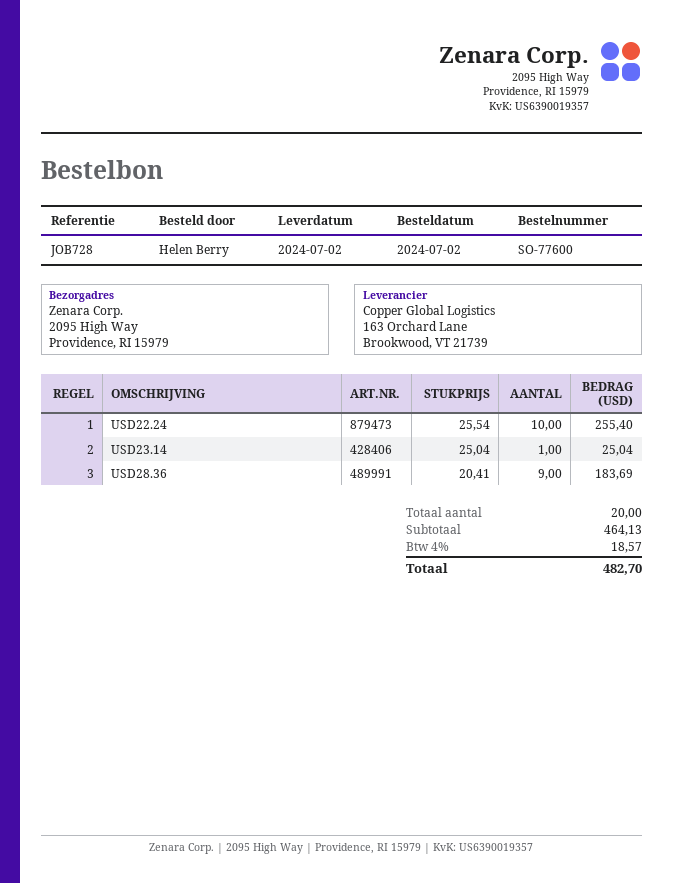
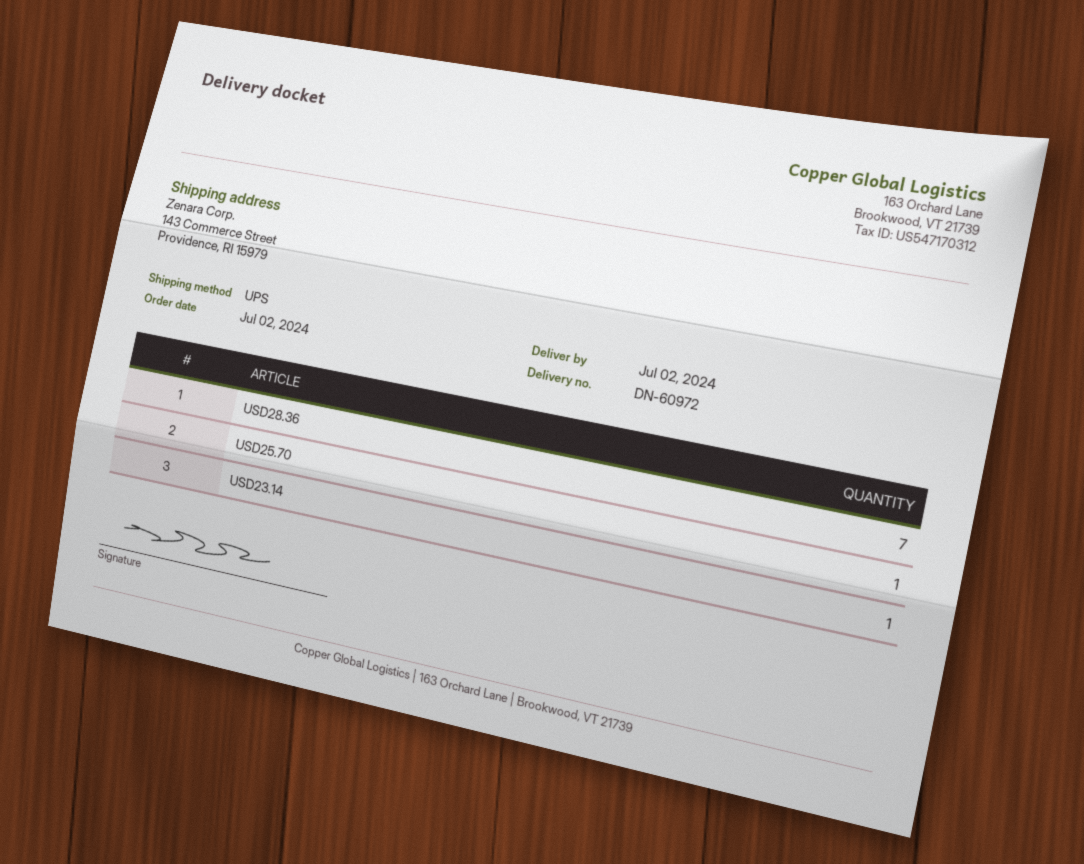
ship to: 2095 High Way, Providence, RI 15979 -> 143 Commerce Street, Providence, RI 15979
USD22.24: 10 -> none
USD28.36: 9 -> 7
USD25.70: none -> 1

